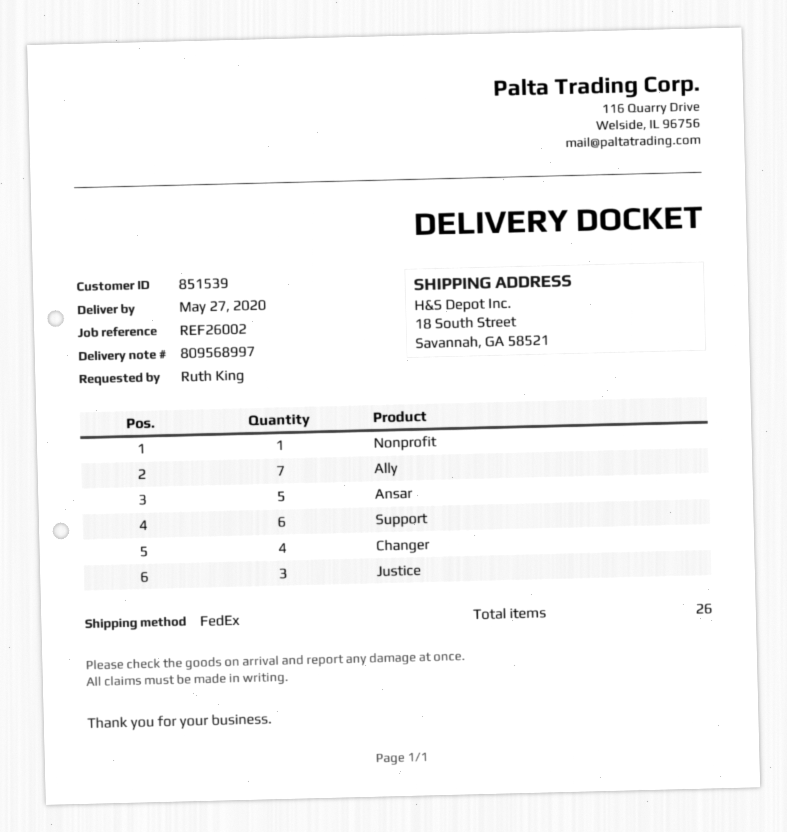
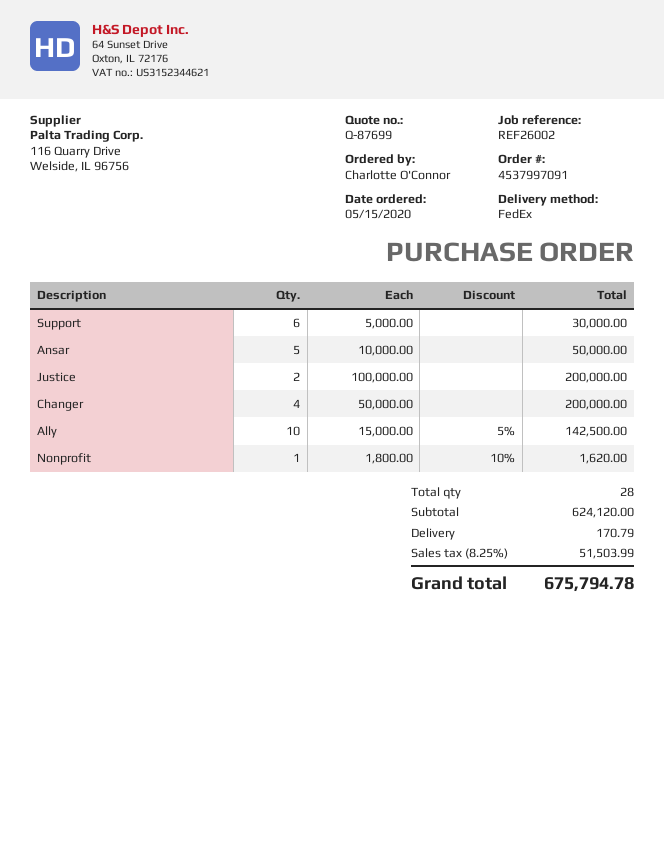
ordered by: Ruth King -> Charlotte O'Connor
Ally: 7 -> 10
Justice: 3 -> 2
total quantity: 26 -> 28

